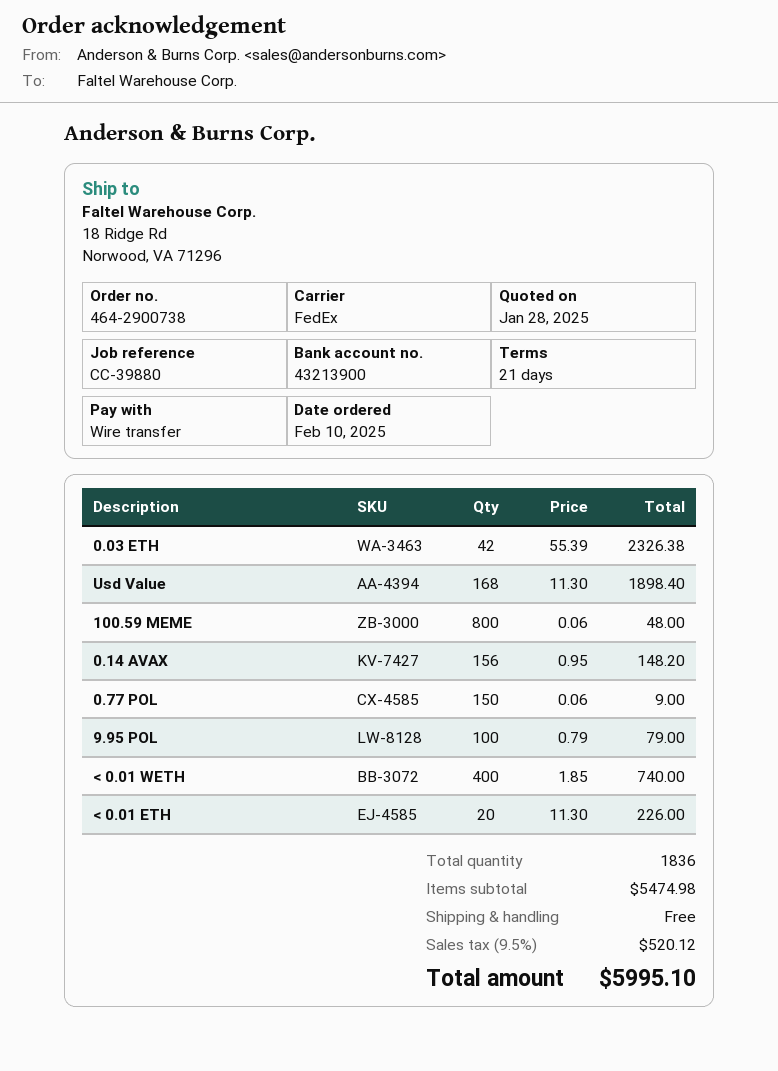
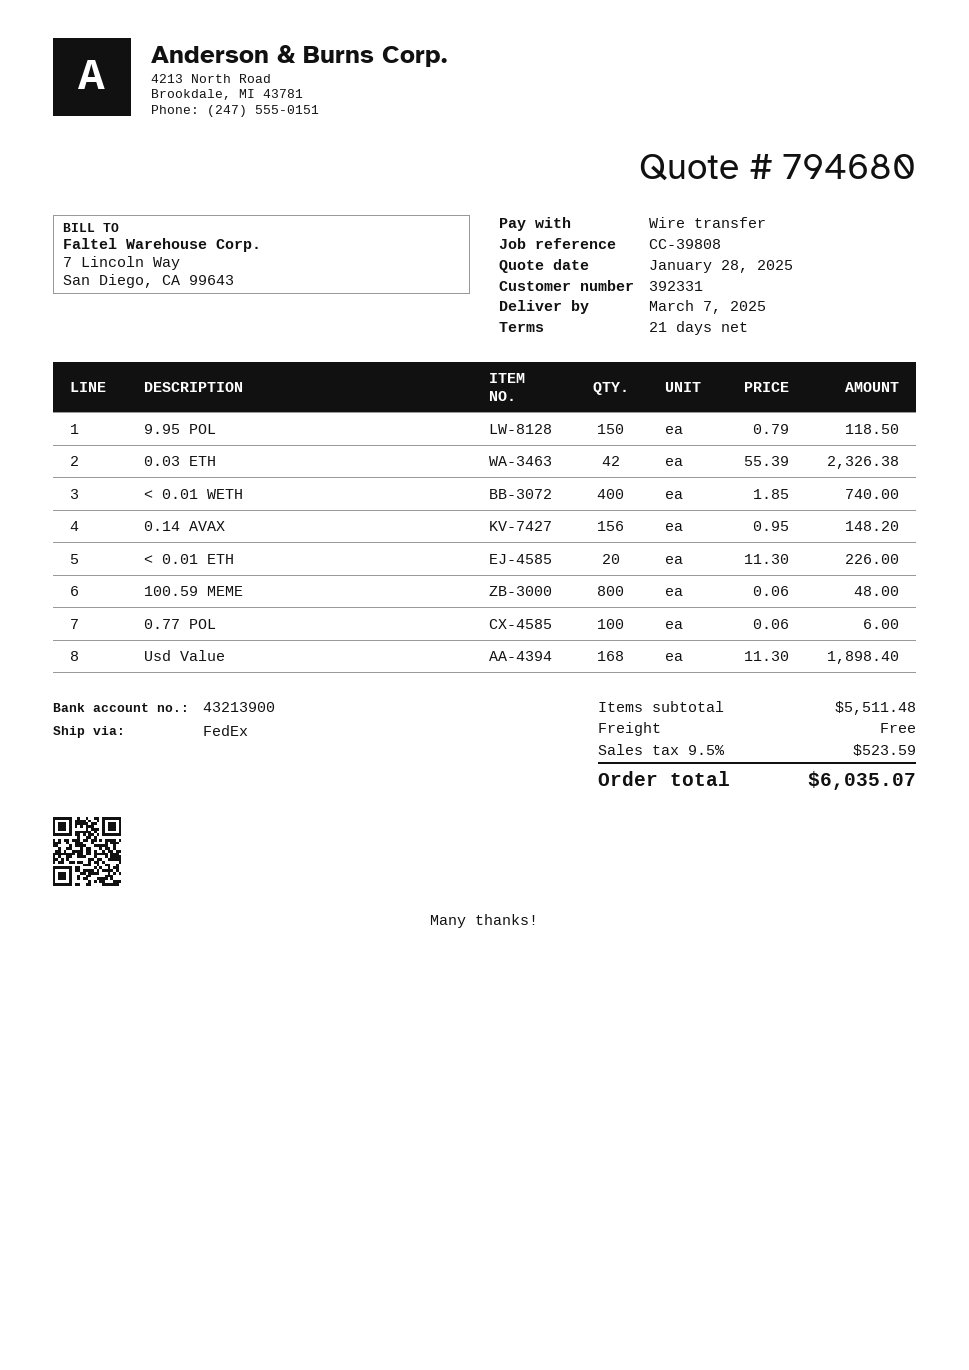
reference: CC-39880 -> CC-39808
0.77 POL: 150 x 0.06 = 9.00 -> 100 x 0.06 = 6.00
9.95 POL: 100 x 0.79 = 79.00 -> 150 x 0.79 = 118.50
subtotal: 5474.98 -> 5511.48
tax: 9.5% = 520.12 -> 9.5% = 523.59
total: 5995.10 -> 6035.07

